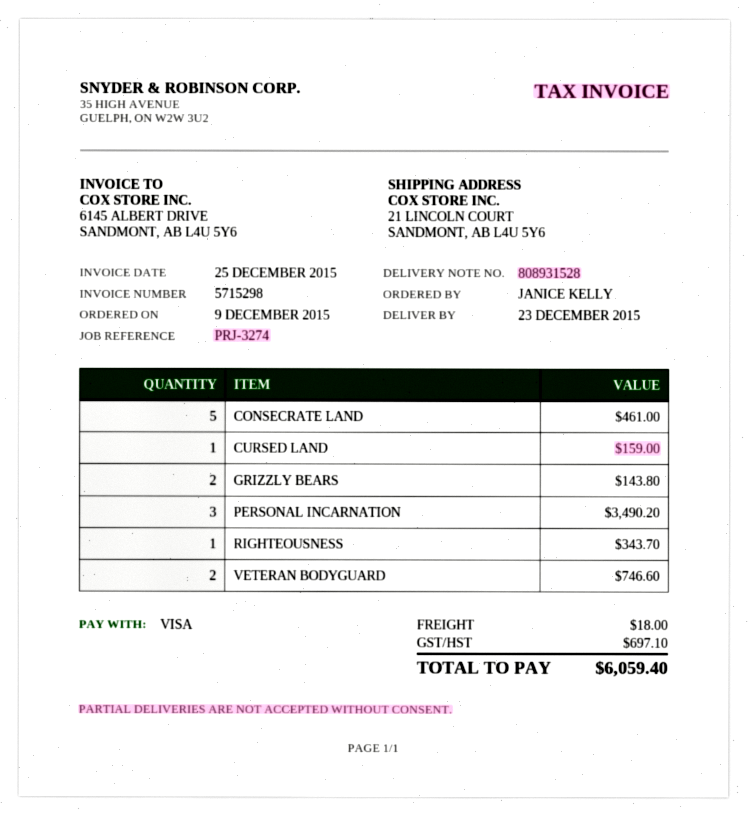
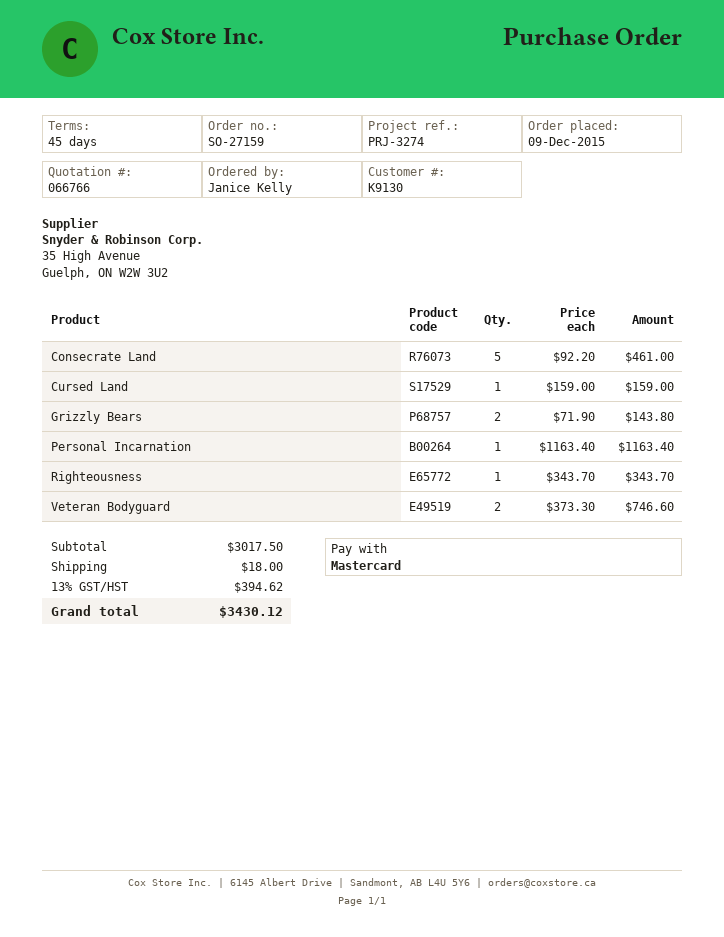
payment method: Visa -> Mastercard
PERSONAL INCARNATION: 3 for 3490.20 -> 1 for 1163.40
tax: 697.10 -> 394.62
total: 6059.40 -> 3430.12

